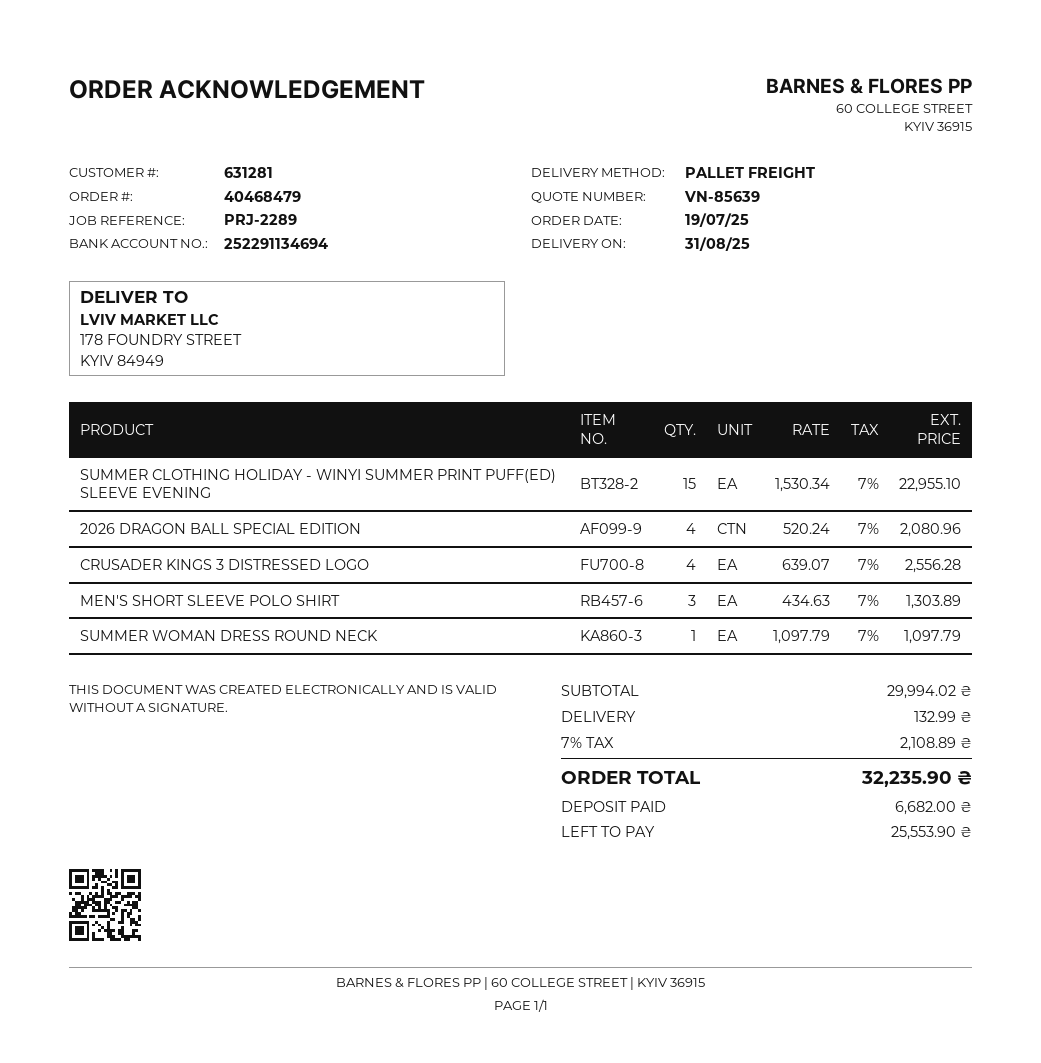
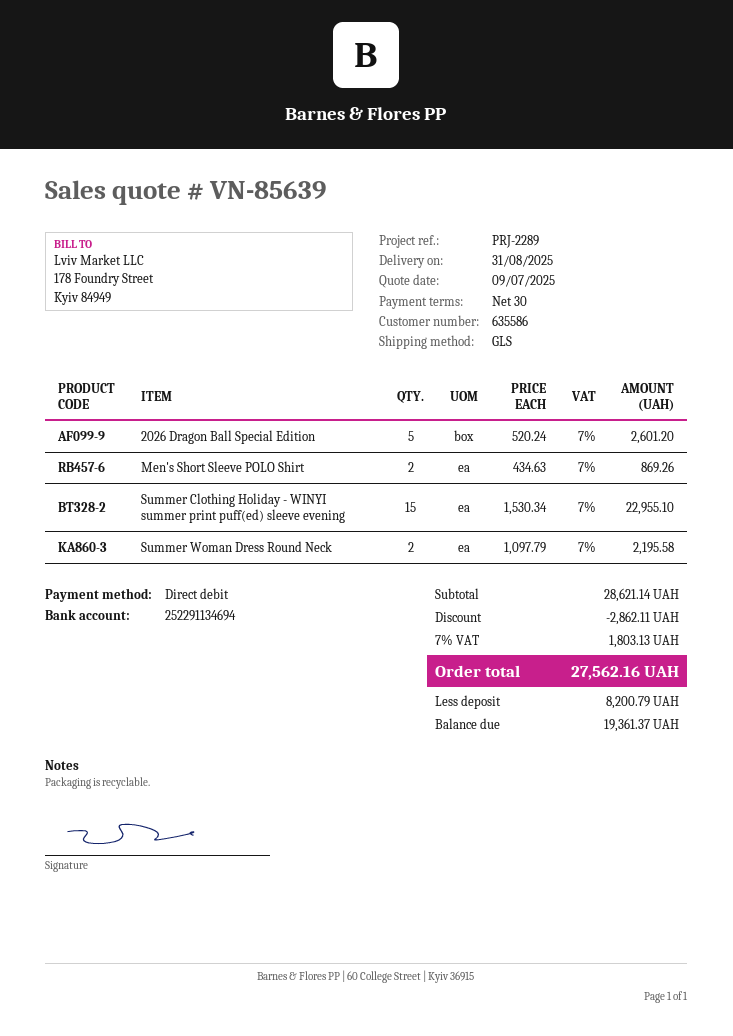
customer number: 631281 -> 635586
shipping method: pallet freight -> GLS
2026 DRAGON BALL SPECIAL EDITION: 4 x 520.24 = 2080.96 -> 5 x 520.24 = 2601.20
CRUSADER KINGS 3 DISTRESSED LOGO: 4 x 639.07 = 2556.28 -> none
MEN'S SHORT SLEEVE POLO SHIRT: 3 x 434.63 = 1303.89 -> 2 x 434.63 = 869.26
SUMMER WOMAN DRESS ROUND NECK: 1 x 1097.79 = 1097.79 -> 2 x 1097.79 = 2195.58
subtotal: 29994.02 -> 28621.14
discount: none -> 2862.11
shipping: 132.99 -> none
tax: 7% = 2108.89 -> 7% = 1803.13
total: 32235.90 -> 27562.16
deposit: 6682.00 -> 8200.79
balance: 25553.90 -> 19361.37

